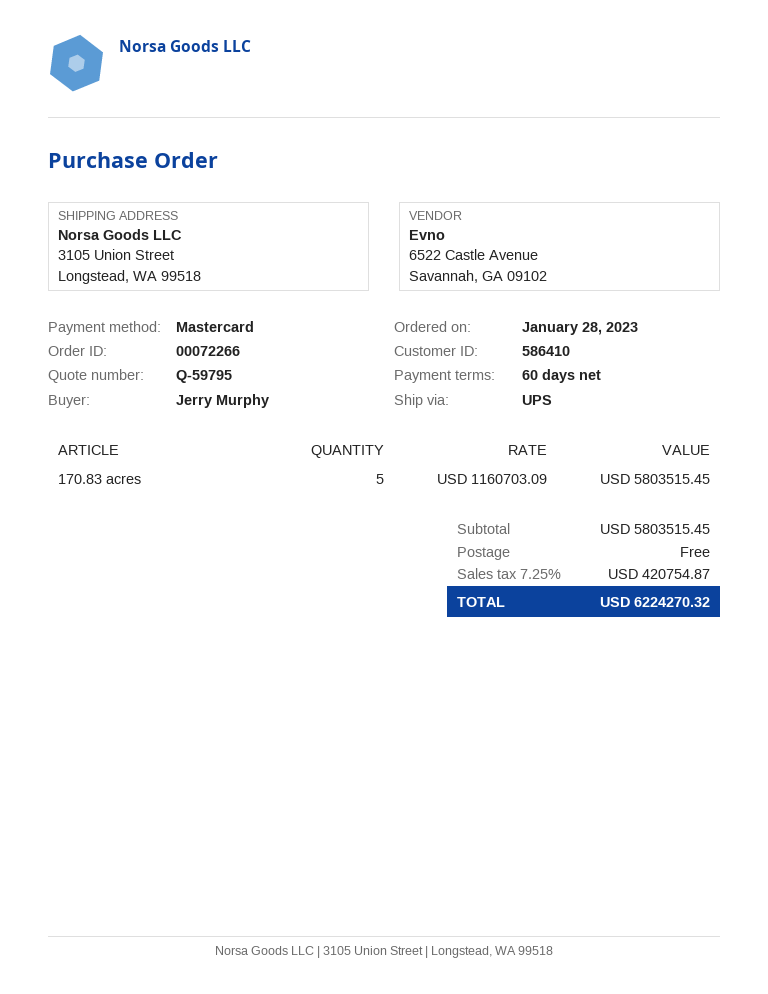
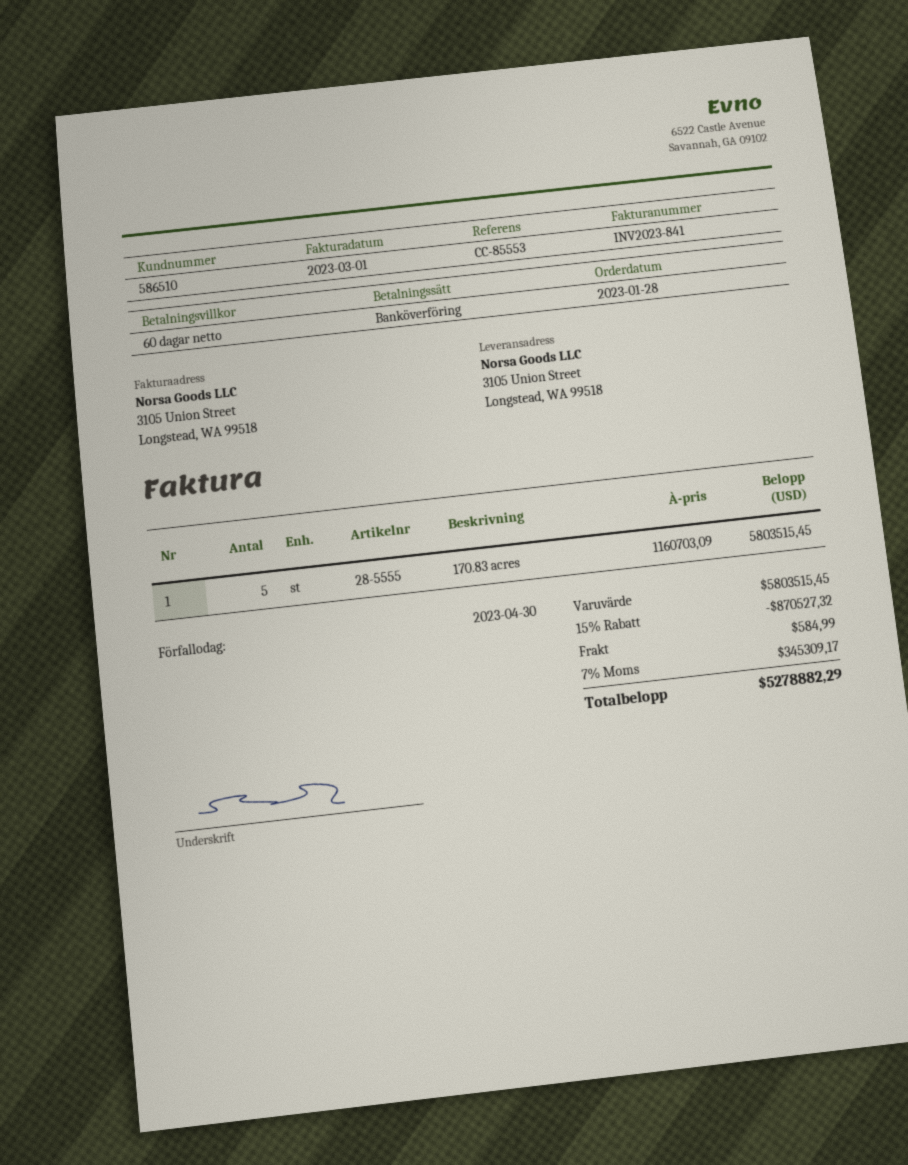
customer number: 586410 -> 586510
payment method: Mastercard -> bank transfer
discount: none -> 15% = 870527.32
shipping: 0.00 -> 584.99
tax: 7.25% = 420754.87 -> 7% = 345309.17
total: 6224270.32 -> 5278882.29

